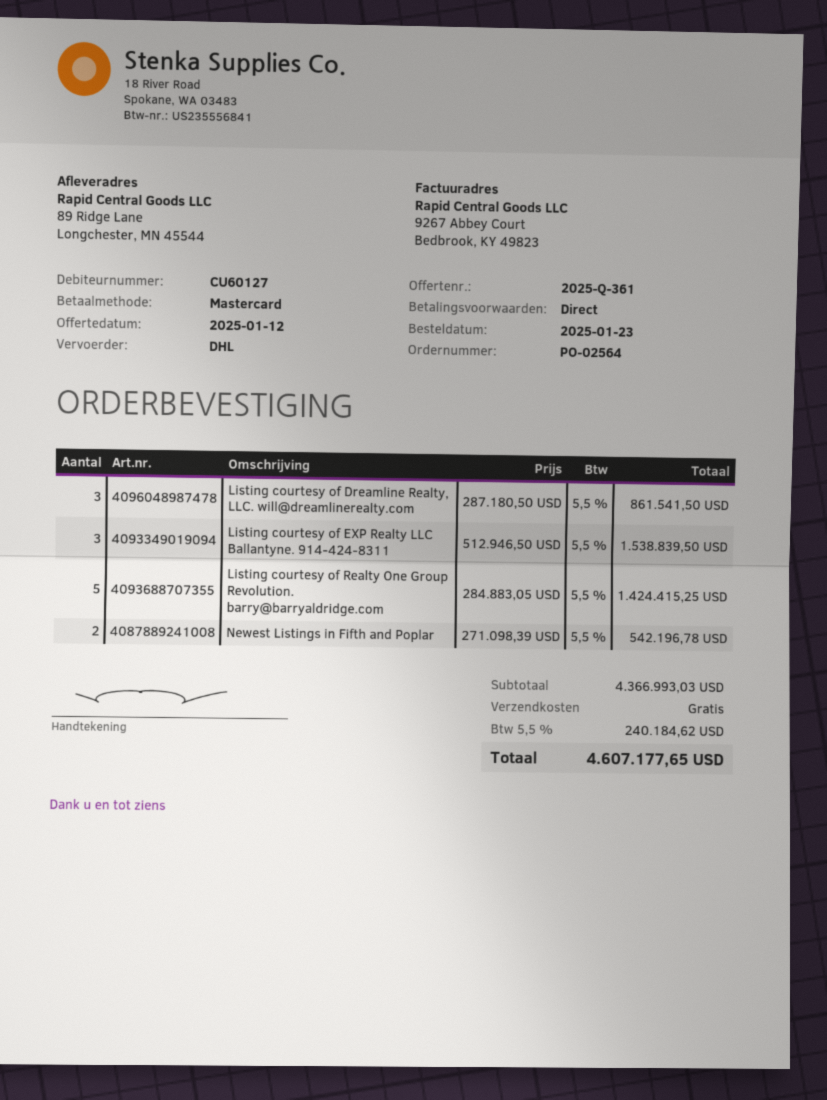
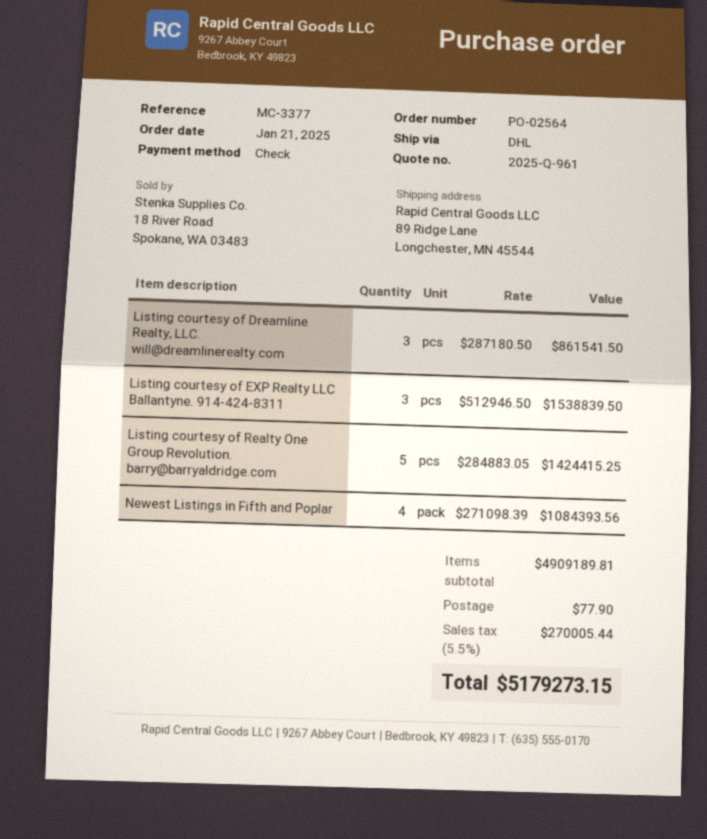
quote number: 2025-Q-361 -> 2025-Q-961
order date: 2025-01-23 -> 2025-01-21
payment method: Mastercard -> cheque
Newest Listings in Fifth and Poplar: 2 x 271098.39 = 542196.78 -> 4 x 271098.39 = 1084393.56
subtotal: 4366993.03 -> 4909189.81
shipping: 0.00 -> 77.90
tax: 5.5% = 240184.62 -> 5.5% = 270005.44
total: 4607177.65 -> 5179273.15

